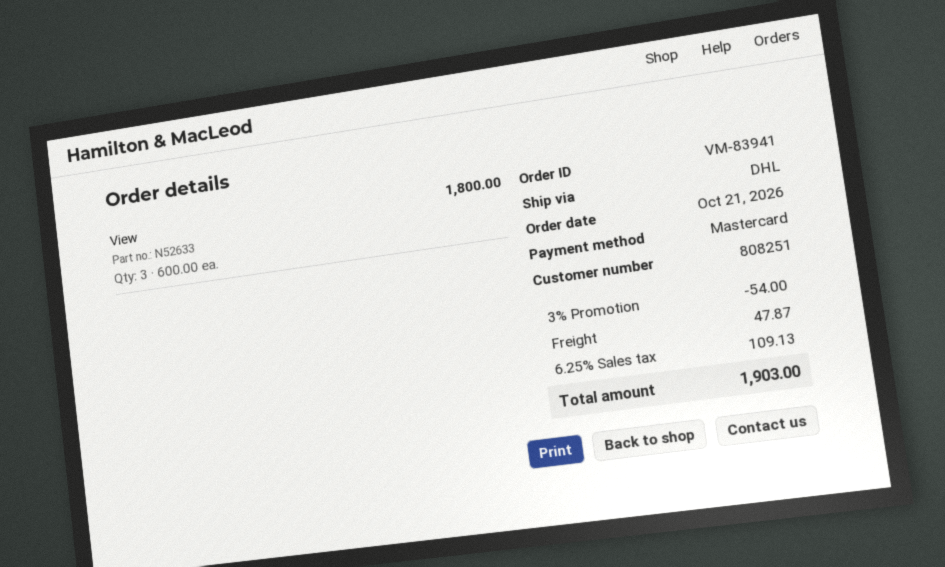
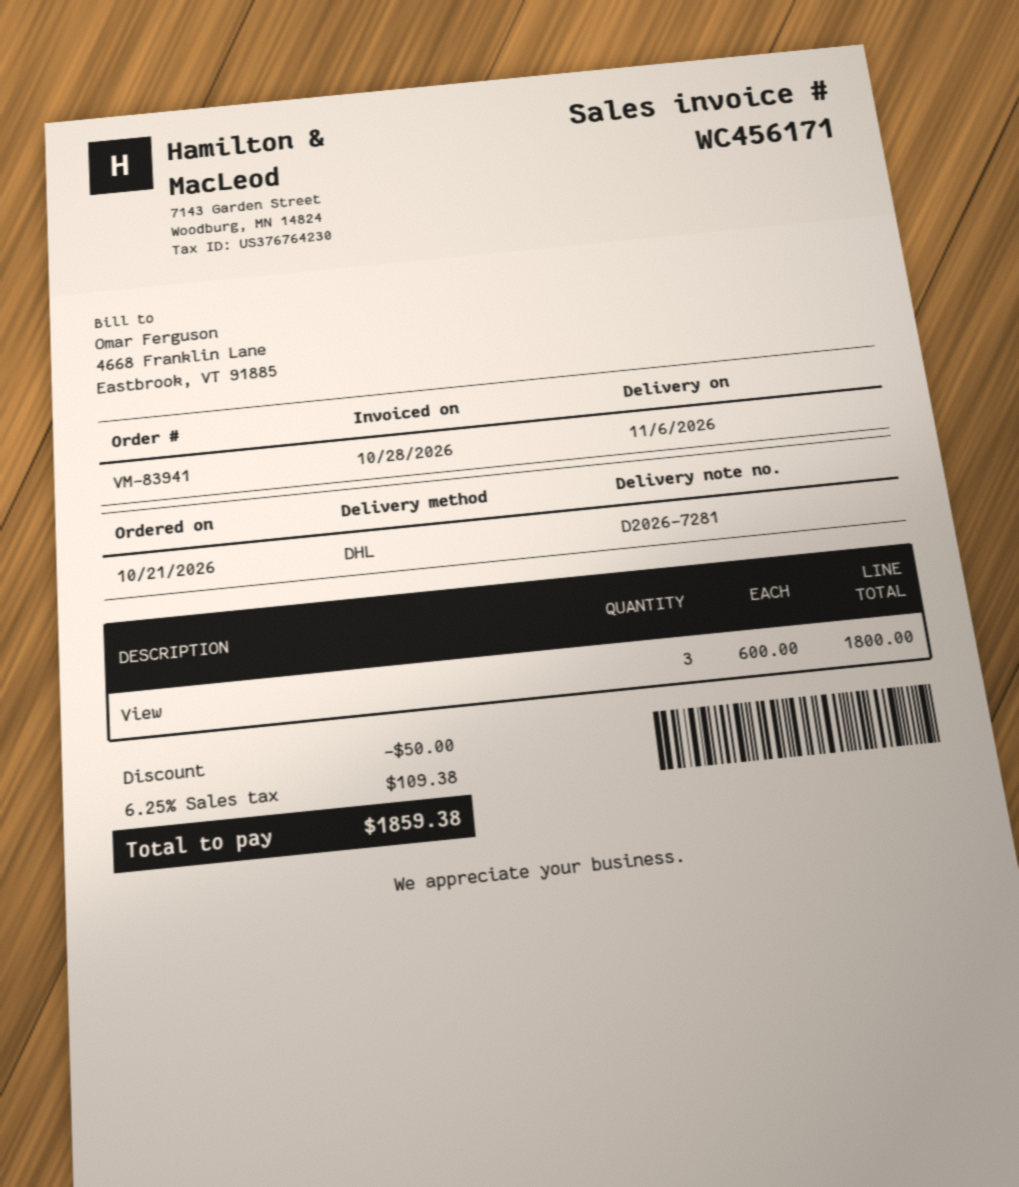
discount: 54.00 -> 50.00
shipping: 47.87 -> none
tax: 6.25% = 109.13 -> 6.25% = 109.38
total: 1903.00 -> 1859.38

